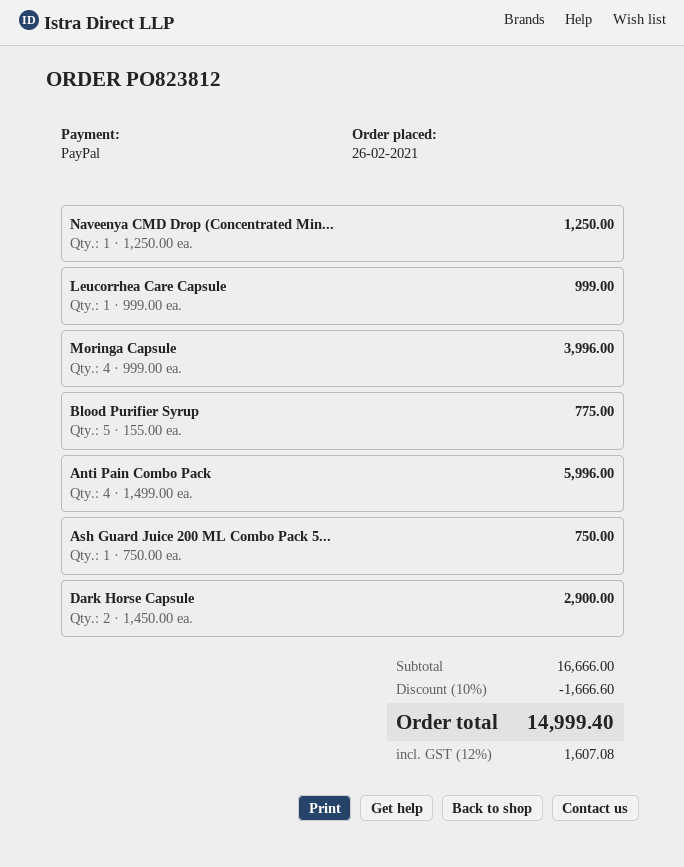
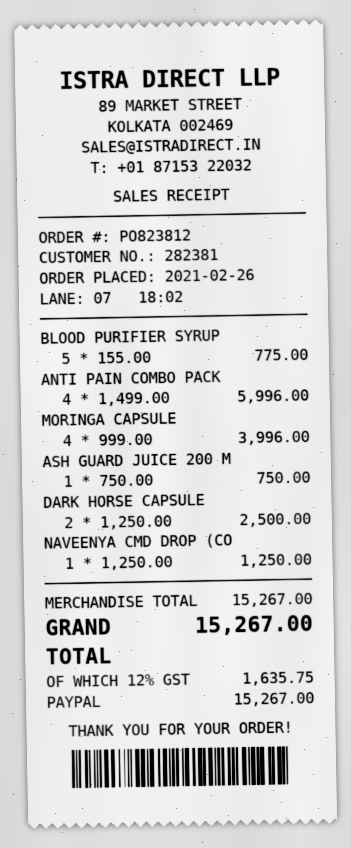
Leucorrhea Care Capsule: 1 x 999.00 = 999.00 -> none
Dark Horse Capsule: 2 x 1450.00 = 2900.00 -> 2 x 1250.00 = 2500.00
subtotal: 16666.00 -> 15267.00
discount: 10% = 1666.60 -> none
tax: 12% = 1607.08 -> 12% = 1635.75
total: 14999.40 -> 15267.00

